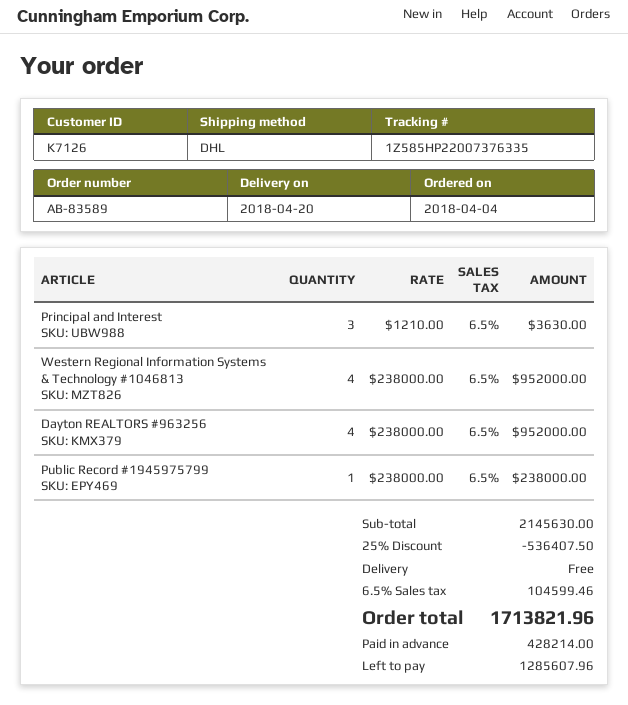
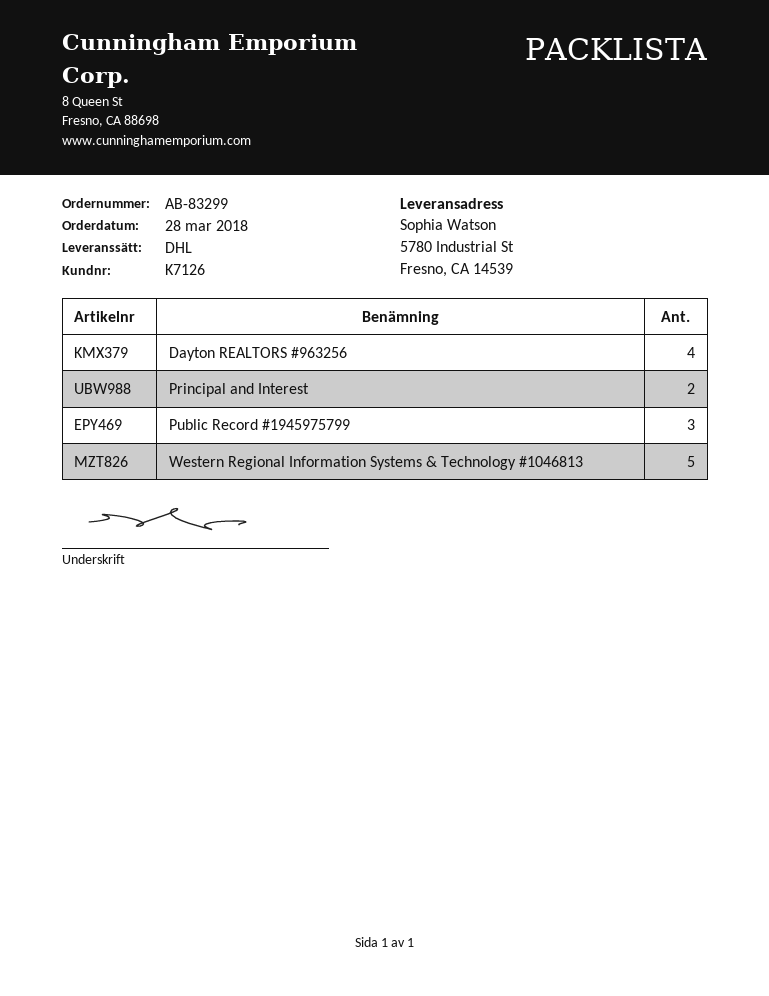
order number: AB-83589 -> AB-83299
order date: 2018-04-04 -> 2018-03-28
Principal and Interest: 3 -> 2
Western Regional Information Systems & Technology #1046813: 4 -> 5
Public Record #1945975799: 1 -> 3

